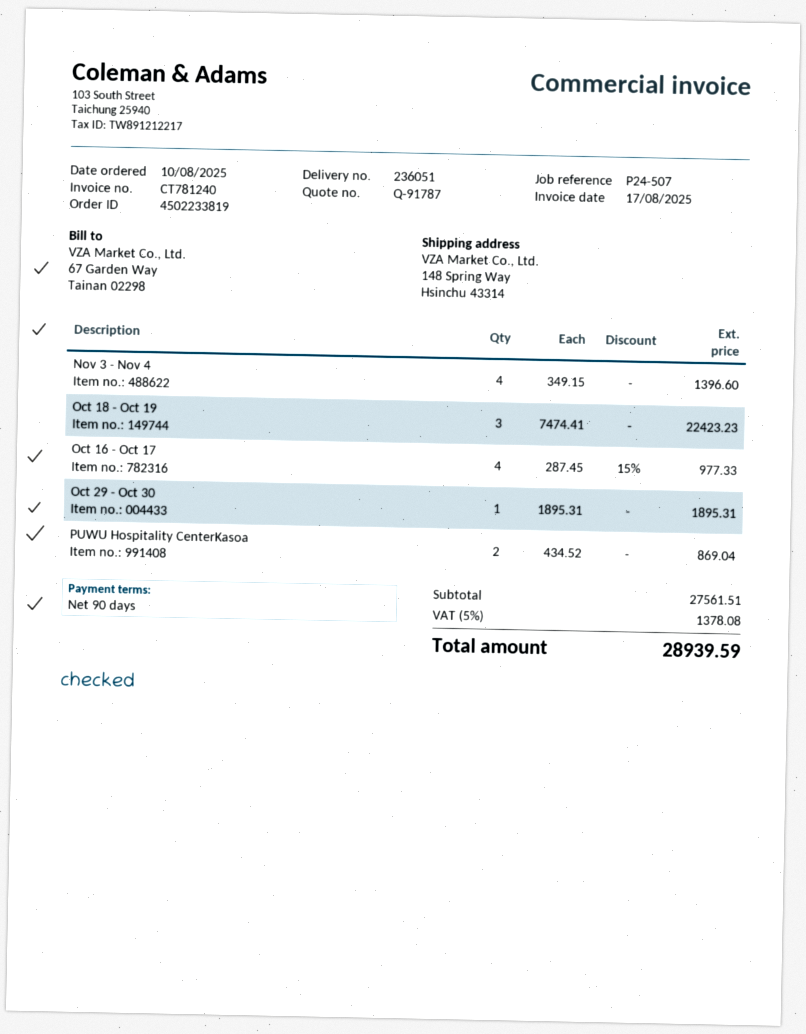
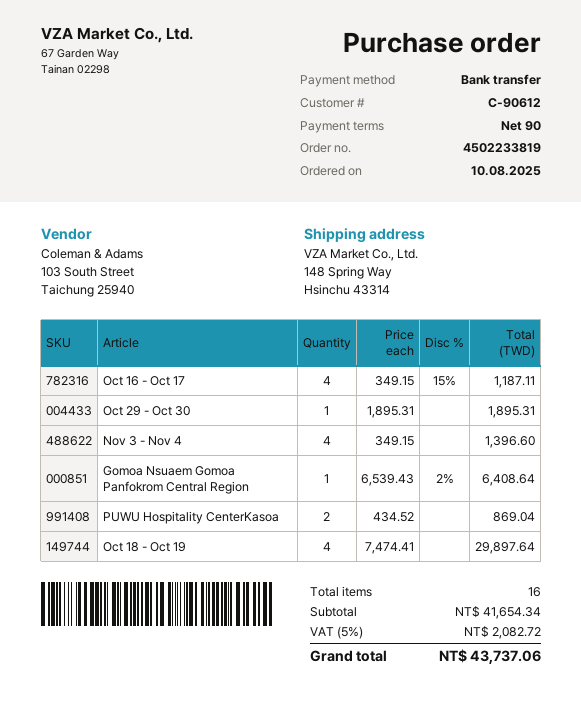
Oct 18 - Oct 19: 3 x 7474.41 = 22423.23 -> 4 x 7474.41 = 29897.64
Oct 16 - Oct 17: 4 x 287.45 - 15% = 977.33 -> 4 x 349.15 - 15% = 1187.11
Gomoa Nsuaem Gomoa Panfokrom Central Region: none -> 1 x 6539.43 - 2% = 6408.64
subtotal: 27561.51 -> 41654.34
tax: 5% = 1378.08 -> 5% = 2082.72
total: 28939.59 -> 43737.06

